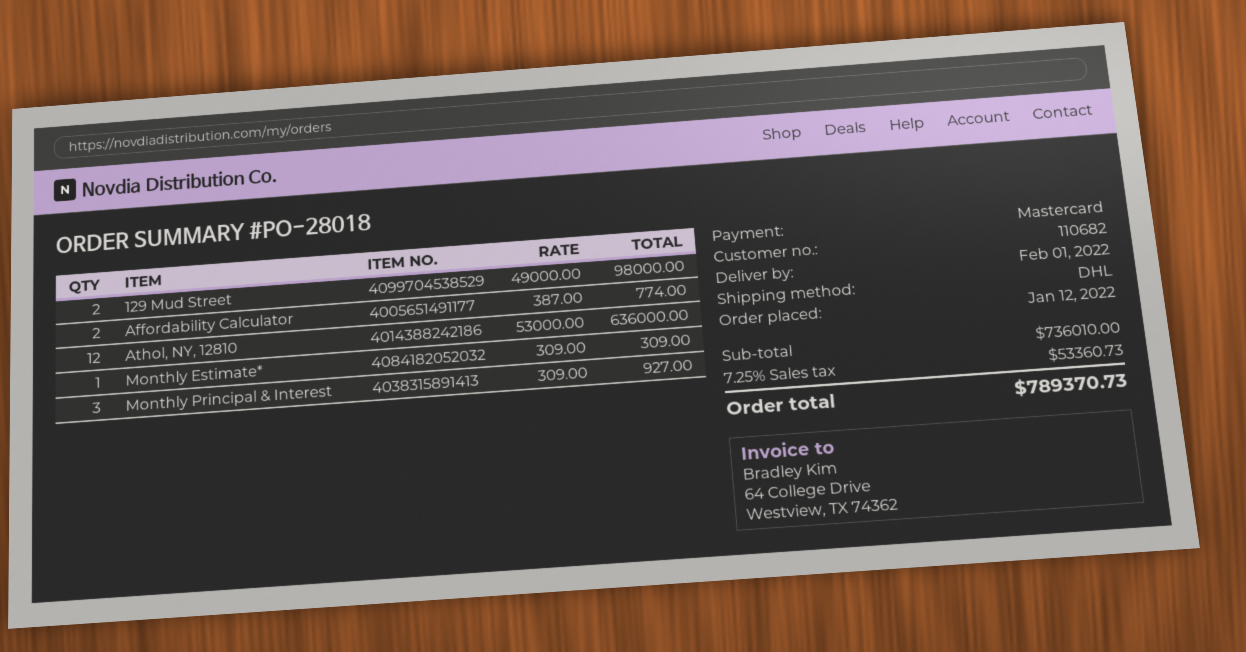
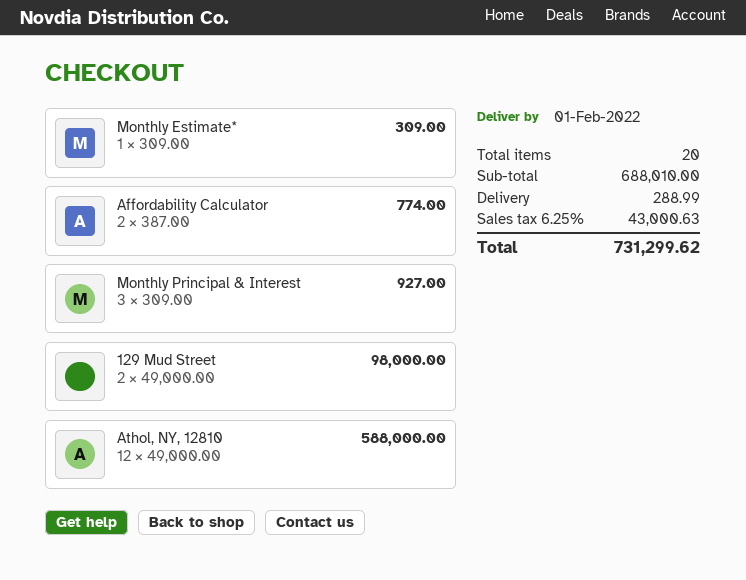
Athol, NY, 12810: 12 x 53000.00 = 636000.00 -> 12 x 49000.00 = 588000.00
subtotal: 736010.00 -> 688010.00
shipping: none -> 288.99
tax: 7.25% = 53360.73 -> 6.25% = 43000.63
total: 789370.73 -> 731299.62

